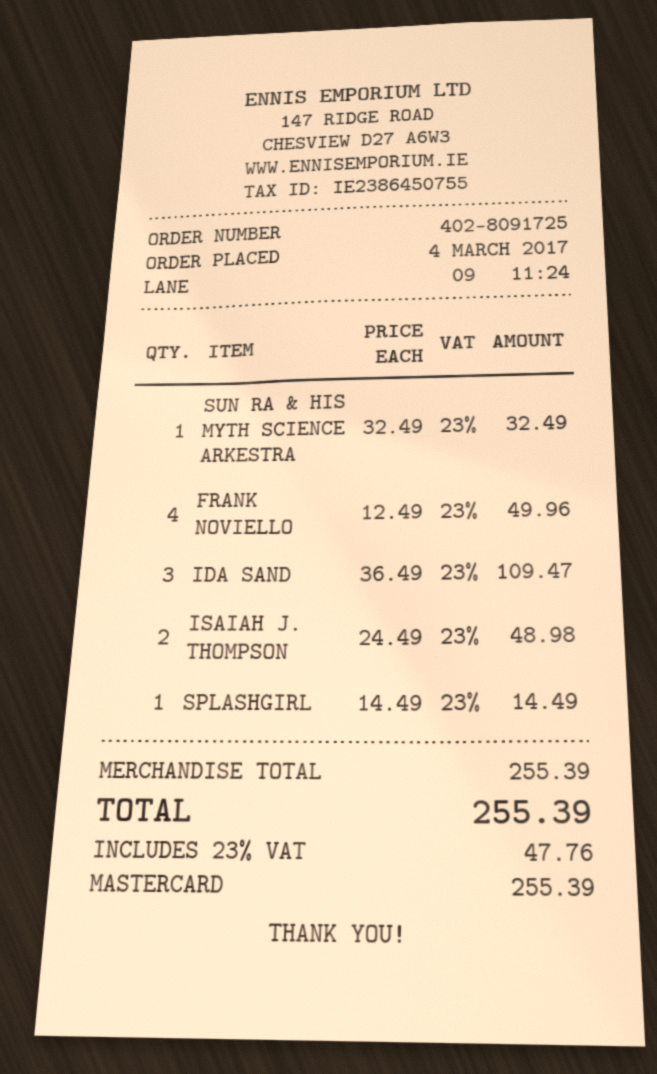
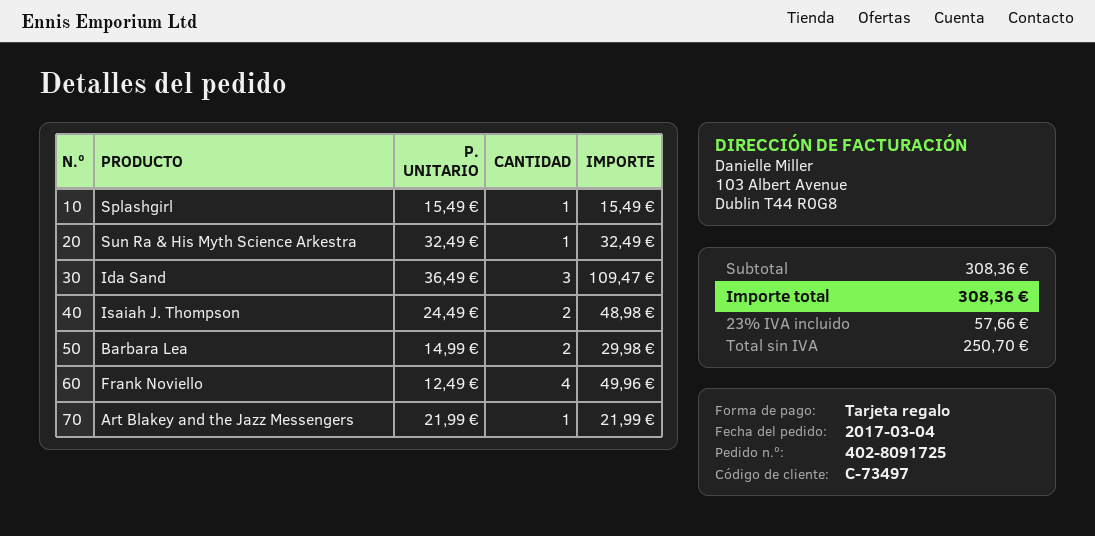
payment method: Mastercard -> gift card
SPLASHGIRL: 1 x 14.49 = 14.49 -> 1 x 15.49 = 15.49
Barbara Lea: none -> 2 x 14.99 = 29.98
Art Blakey and the Jazz Messengers: none -> 1 x 21.99 = 21.99
subtotal: 255.39 -> 308.36
tax: 23% = 47.76 -> 23% = 57.66
total: 255.39 -> 308.36

